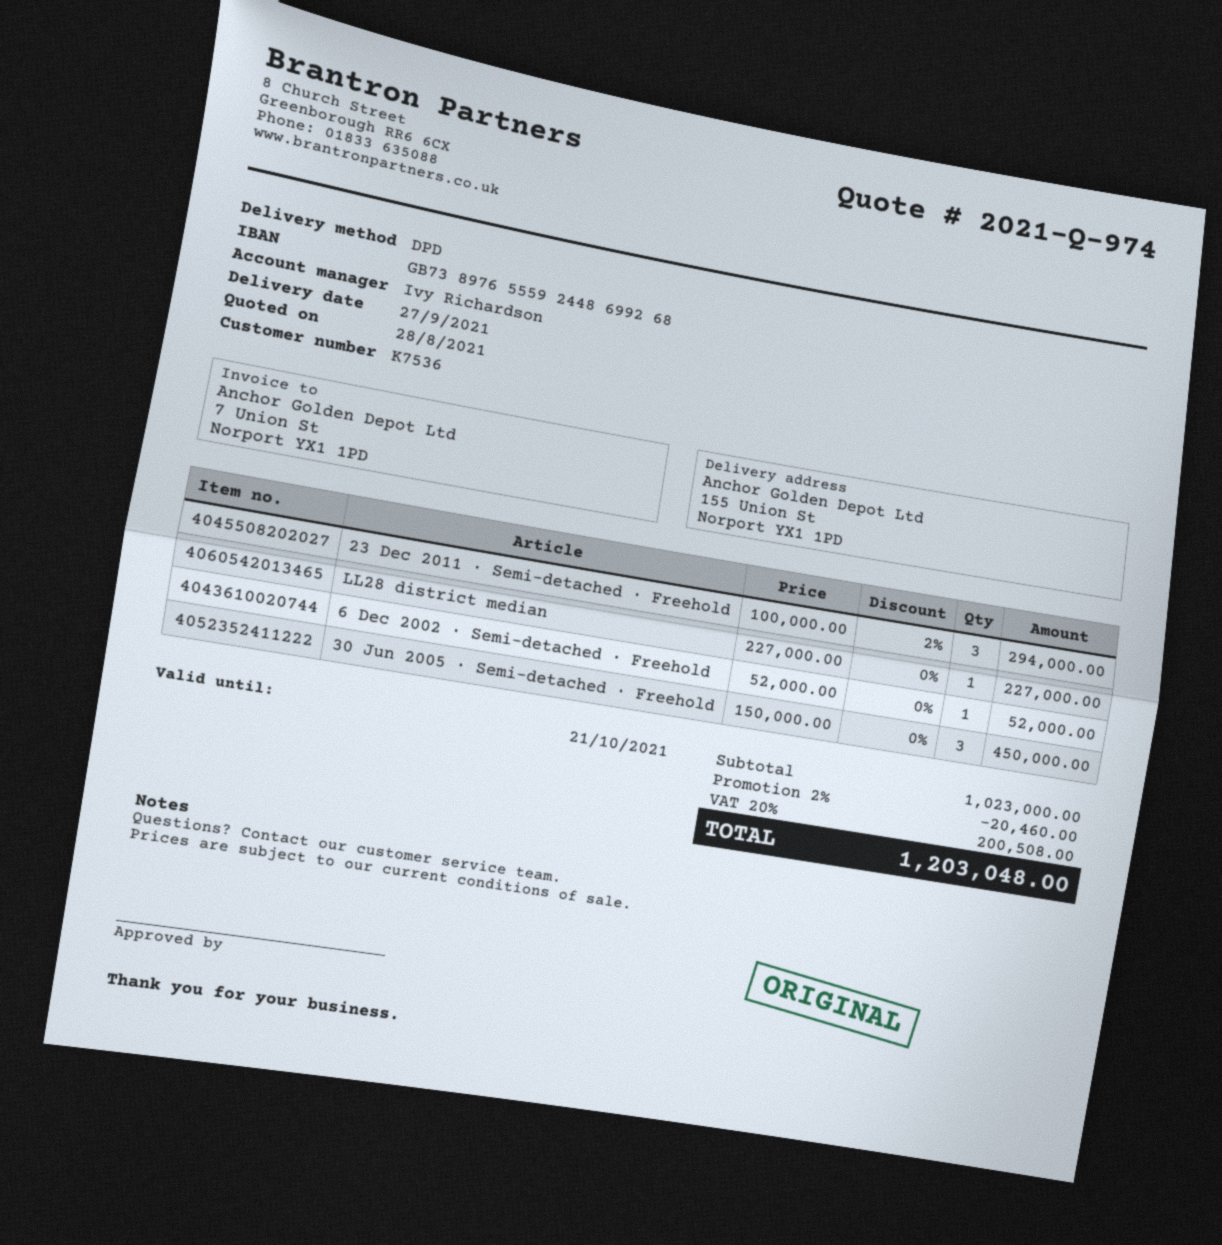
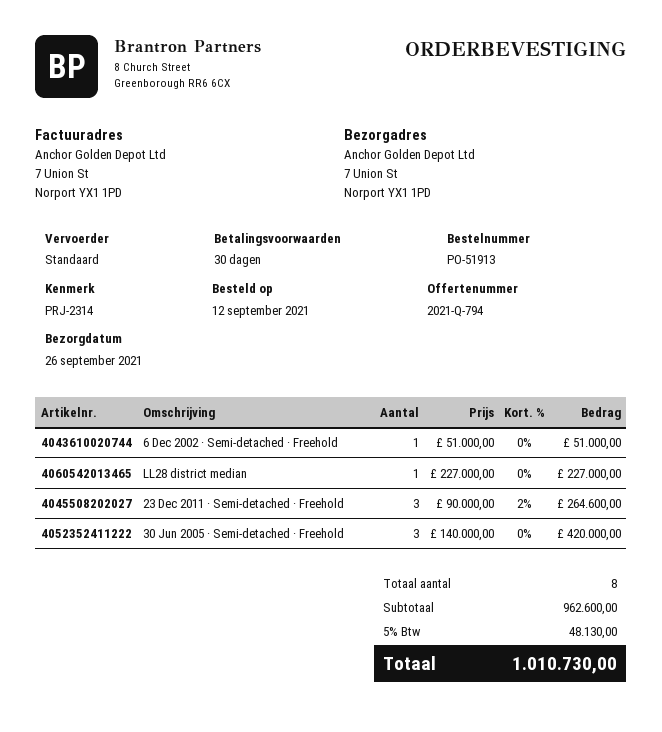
quote number: 2021-Q-974 -> 2021-Q-794
delivery date: 2021-09-27 -> 2021-09-26
shipping method: DPD -> standard
ship to: 155 Union St, Norport YX1 1PD -> 7 Union St, Norport YX1 1PD
23 Dec 2011 · Semi-detached · Freehold: 3 x 100000.00 - 2% = 294000.00 -> 3 x 90000.00 - 2% = 264600.00
6 Dec 2002 · Semi-detached · Freehold: 1 x 52000.00 = 52000.00 -> 1 x 51000.00 = 51000.00
30 Jun 2005 · Semi-detached · Freehold: 3 x 150000.00 = 450000.00 -> 3 x 140000.00 = 420000.00
subtotal: 1023000.00 -> 962600.00
discount: 2% = 20460.00 -> none
tax: 20% = 200508.00 -> 5% = 48130.00
total: 1203048.00 -> 1010730.00

